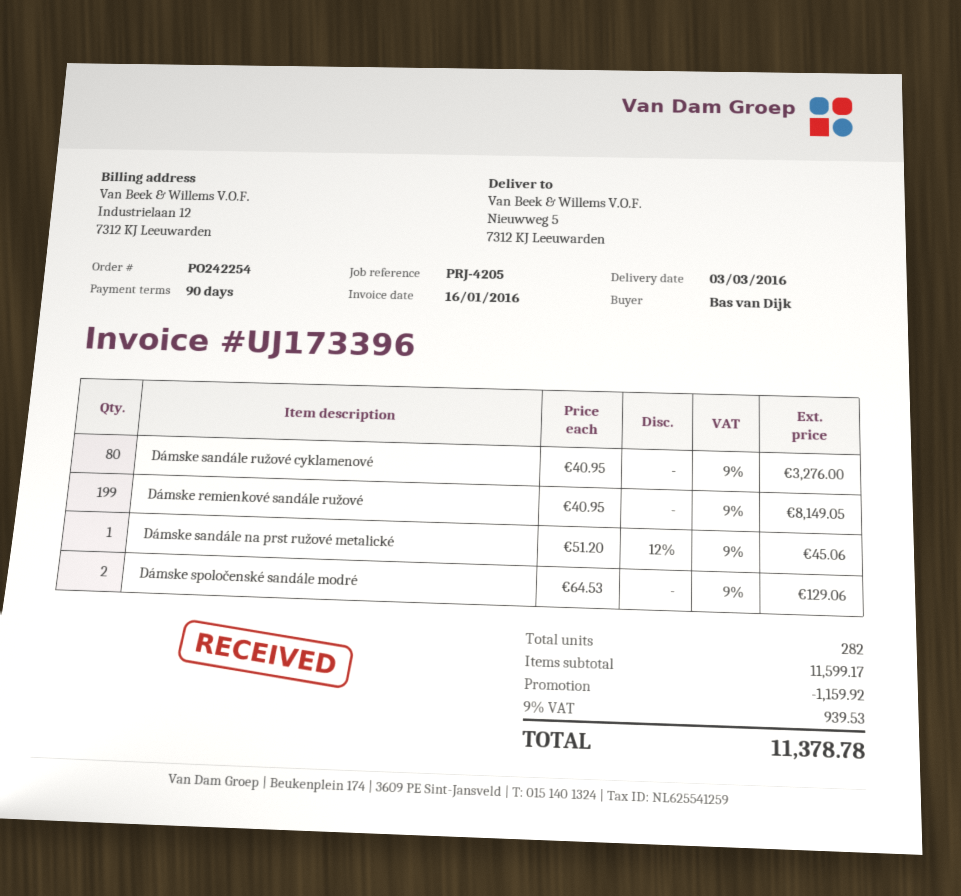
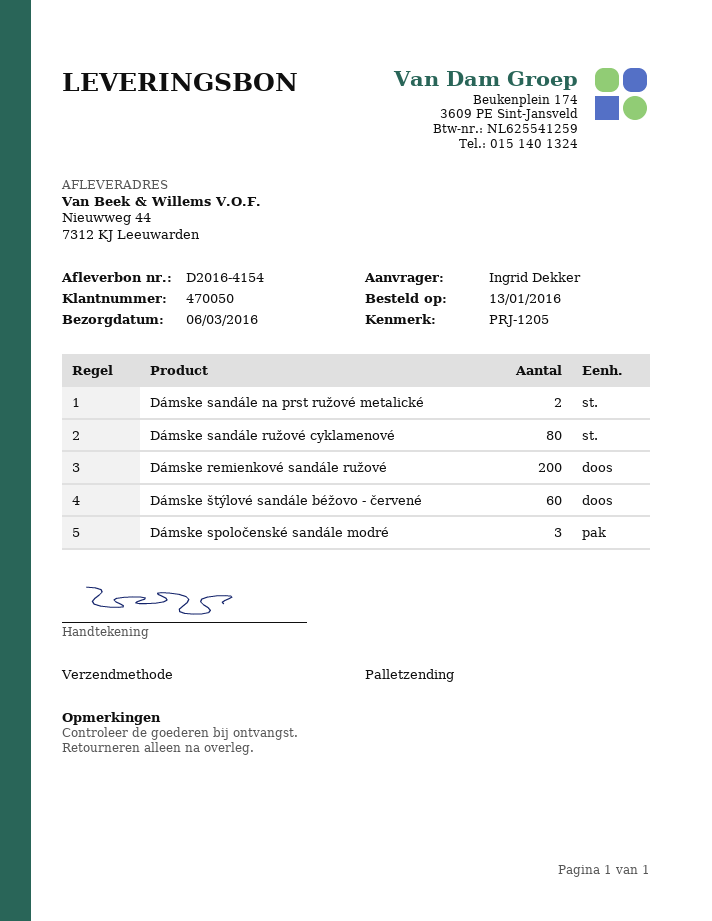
delivery date: 2016-03-03 -> 2016-03-06
reference: PRJ-4205 -> PRJ-1205
ordered by: Bas van Dijk -> Ingrid Dekker
ship to: Nieuwweg 5, 7312 KJ Leeuwarden -> Nieuwweg 44, 7312 KJ Leeuwarden
Dámske remienkové sandále ružové: 199 -> 200
Dámske sandále na prst ružové metalické: 1 -> 2
Dámske spoločenské sandále modré: 2 -> 3
Dámske štýlové sandále béžovo - červené: none -> 60

